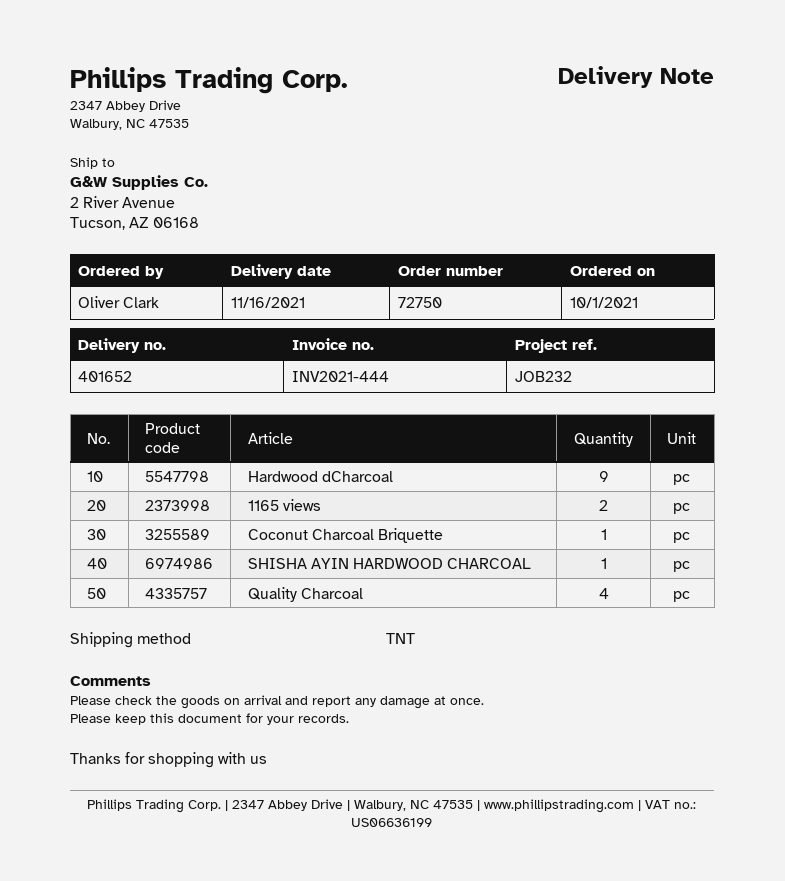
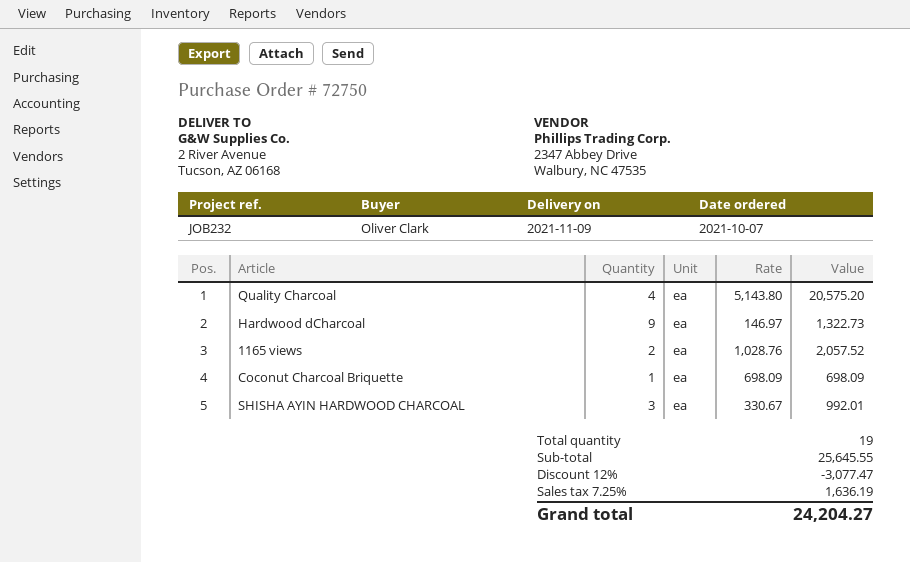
order date: 2021-10-01 -> 2021-10-07
delivery date: 2021-11-16 -> 2021-11-09
SHISHA AYIN HARDWOOD CHARCOAL: 1 -> 3

